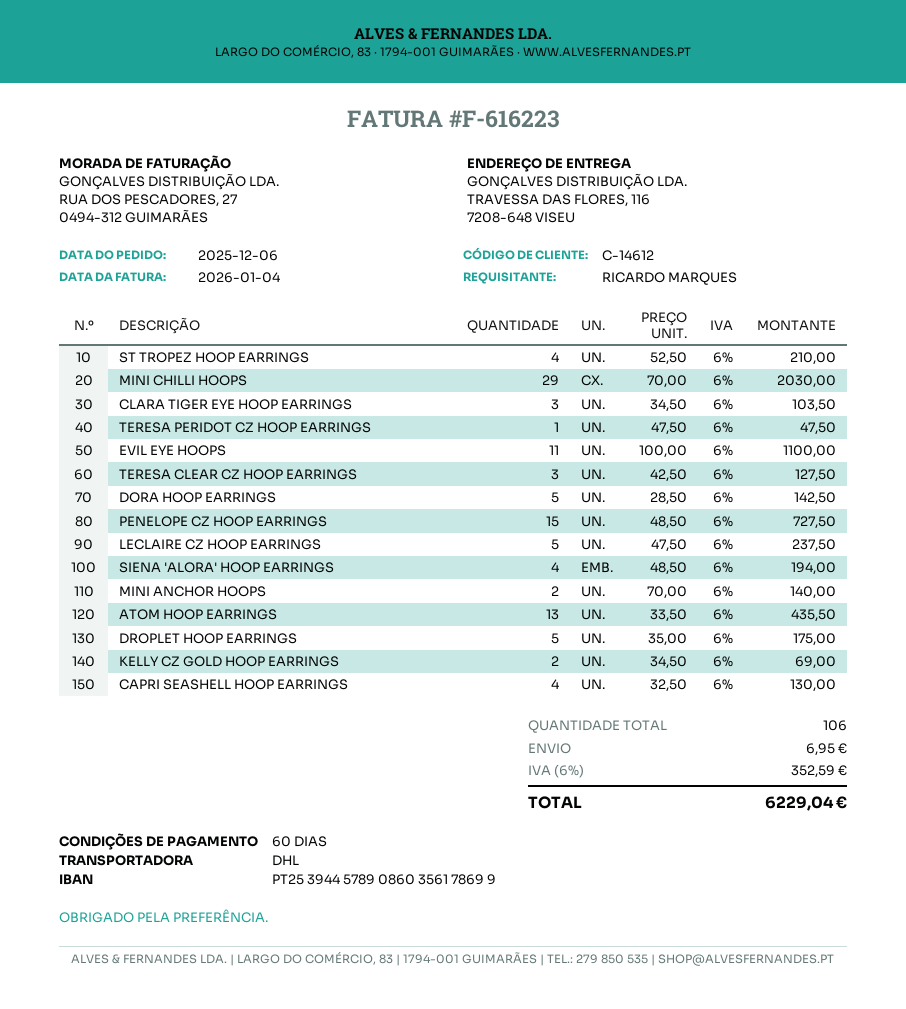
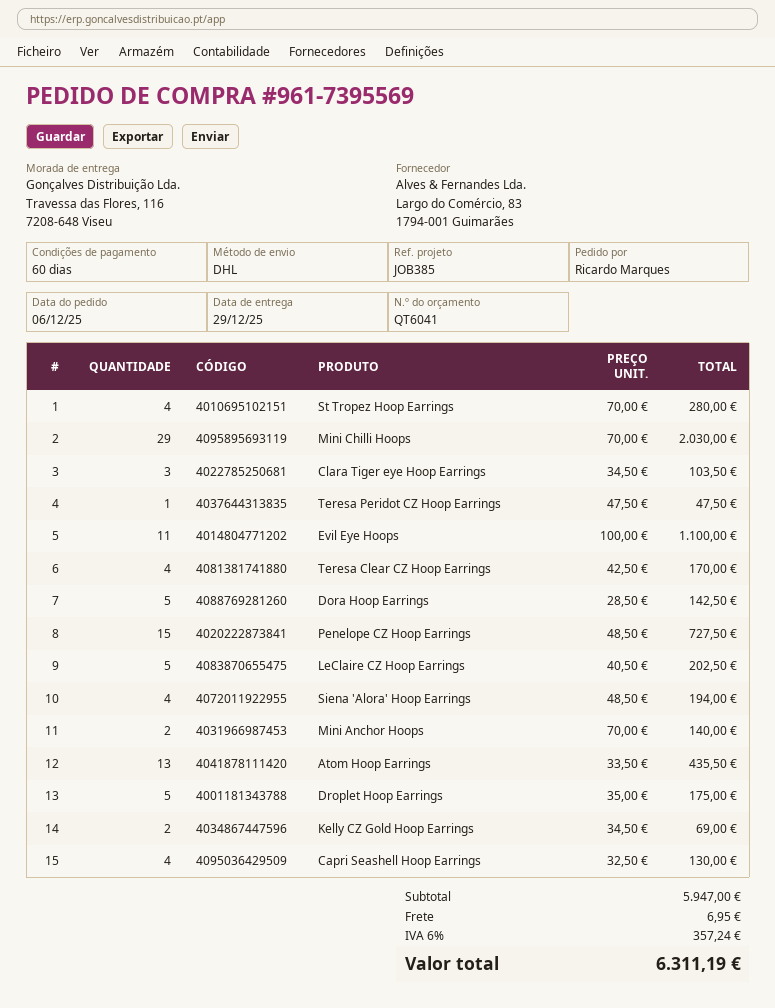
ST TROPEZ HOOP EARRINGS: 4 x 52.50 = 210.00 -> 4 x 70.00 = 280.00
TERESA CLEAR CZ HOOP EARRINGS: 3 x 42.50 = 127.50 -> 4 x 42.50 = 170.00
LECLAIRE CZ HOOP EARRINGS: 5 x 47.50 = 237.50 -> 5 x 40.50 = 202.50
tax: 6% = 352.59 -> 6% = 357.24
total: 6229.04 -> 6311.19

